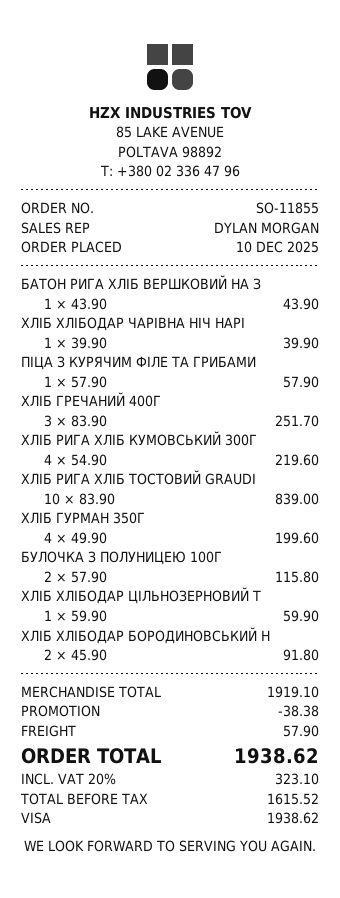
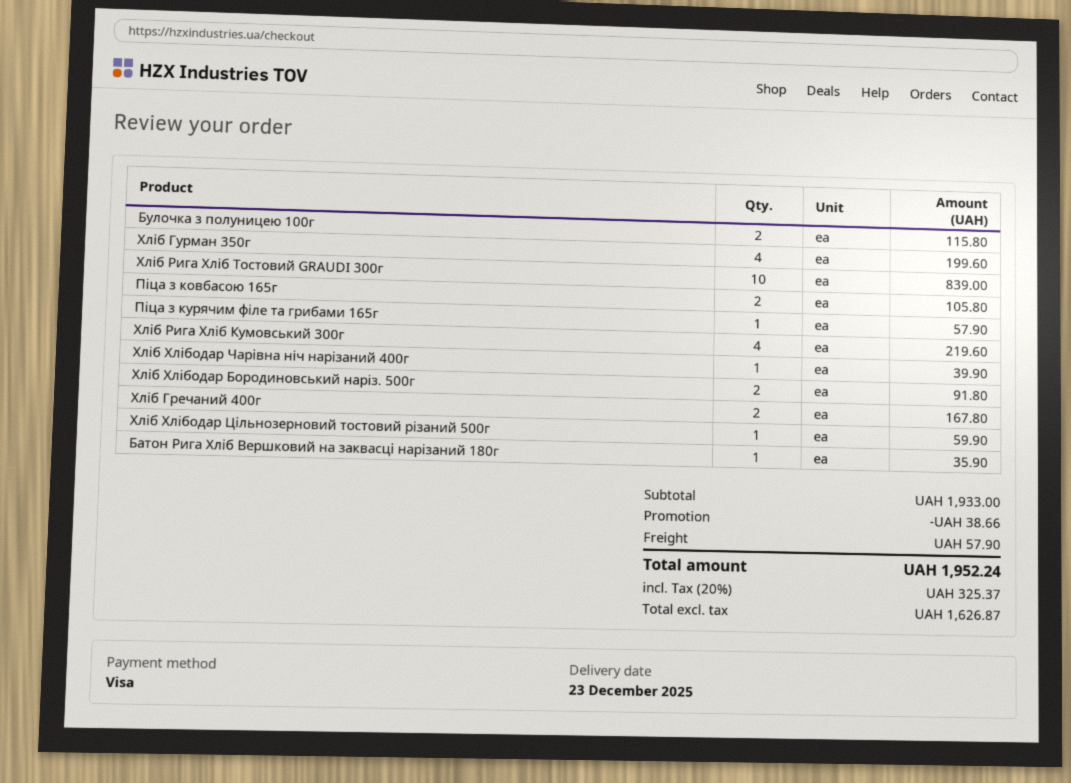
БАТОН РИГА ХЛІБ ВЕРШКОВИЙ НА З: 1 for 43.90 -> 1 for 35.90
ХЛІБ ГРЕЧАНИЙ 400Г: 3 for 251.70 -> 2 for 167.80
Піца з ковбасою 165г: none -> 2 for 105.80
subtotal: 1919.10 -> 1933.00
discount: 38.38 -> 38.66
net: 1615.52 -> 1626.87
tax: 20% = 323.10 -> 20% = 325.37
total: 1938.62 -> 1952.24

